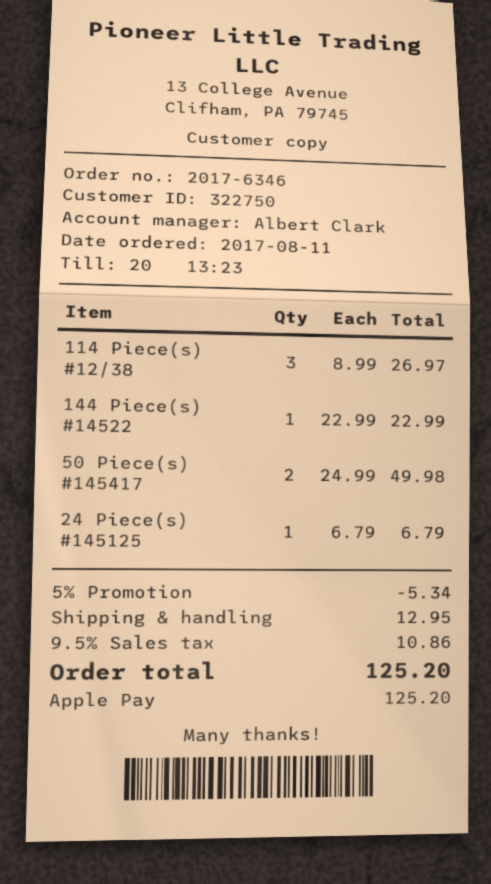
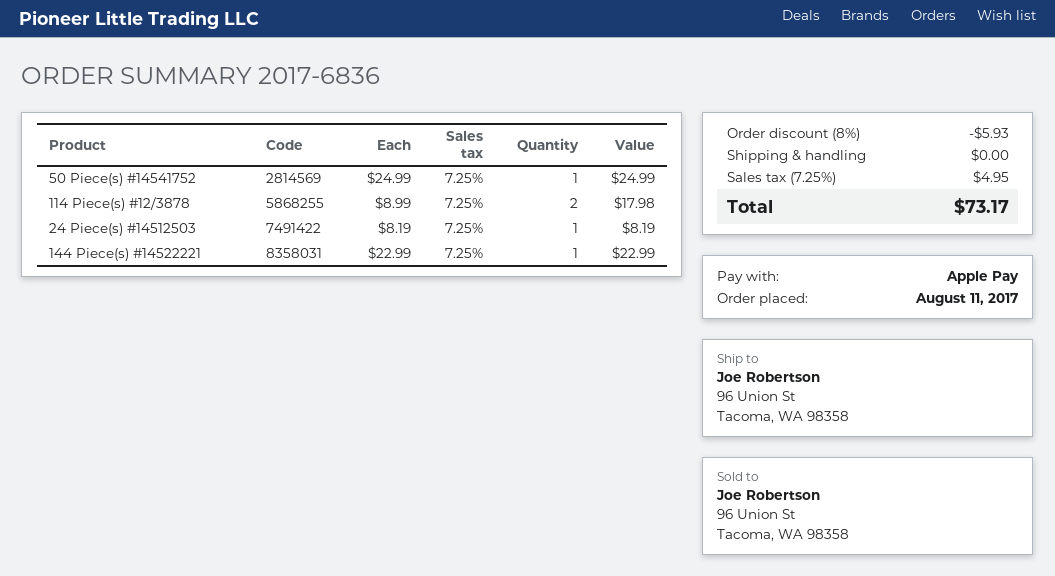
order number: 2017-6346 -> 2017-6836
114 Piece(s) #12/38: 3 x 8.99 = 26.97 -> 2 x 8.99 = 17.98
50 Piece(s) #145417: 2 x 24.99 = 49.98 -> 1 x 24.99 = 24.99
24 Piece(s) #145125: 1 x 6.79 = 6.79 -> 1 x 8.19 = 8.19
discount: 5% = 5.34 -> 8% = 5.93
shipping: 12.95 -> 0.00
tax: 9.5% = 10.86 -> 7.25% = 4.95
total: 125.20 -> 73.17

